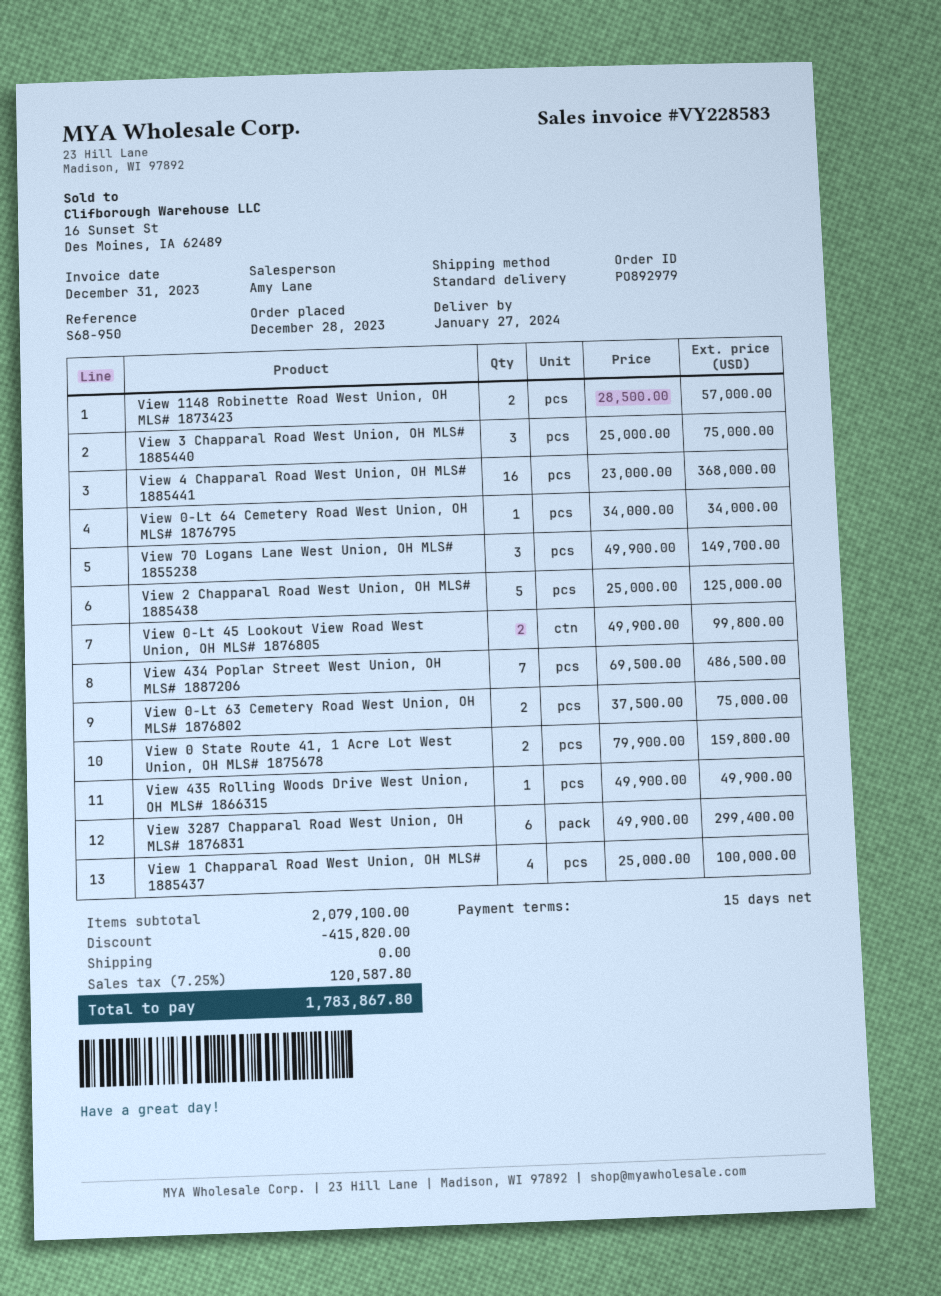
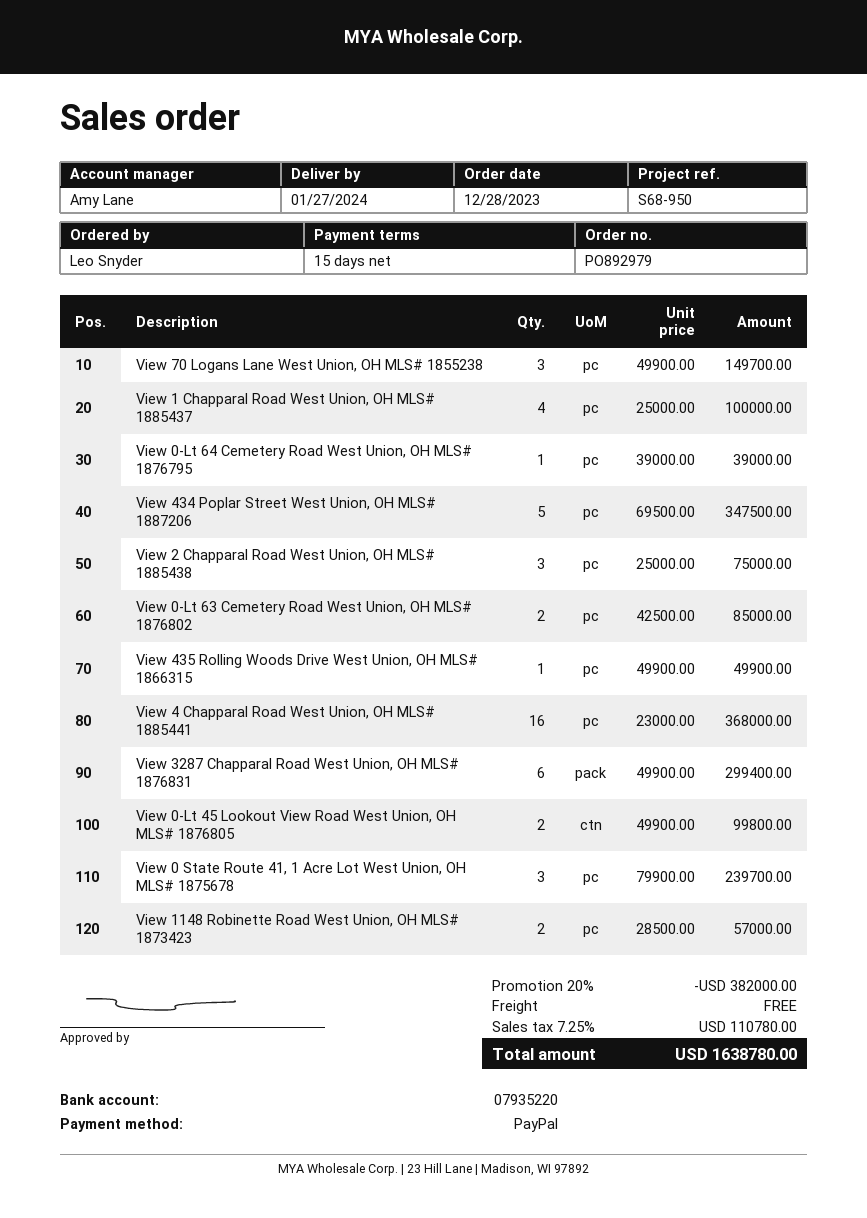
View 3 Chapparal Road West Union, OH MLS# 1885440: 3 x 25000.00 = 75000.00 -> none
View 0-Lt 64 Cemetery Road West Union, OH MLS# 1876795: 1 x 34000.00 = 34000.00 -> 1 x 39000.00 = 39000.00
View 2 Chapparal Road West Union, OH MLS# 1885438: 5 x 25000.00 = 125000.00 -> 3 x 25000.00 = 75000.00
View 434 Poplar Street West Union, OH MLS# 1887206: 7 x 69500.00 = 486500.00 -> 5 x 69500.00 = 347500.00
View 0-Lt 63 Cemetery Road West Union, OH MLS# 1876802: 2 x 37500.00 = 75000.00 -> 2 x 42500.00 = 85000.00
View 0 State Route 41, 1 Acre Lot West Union, OH MLS# 1875678: 2 x 79900.00 = 159800.00 -> 3 x 79900.00 = 239700.00
discount: 415820.00 -> 382000.00
tax: 7.25% = 120587.80 -> 7.25% = 110780.00
total: 1783867.80 -> 1638780.00

